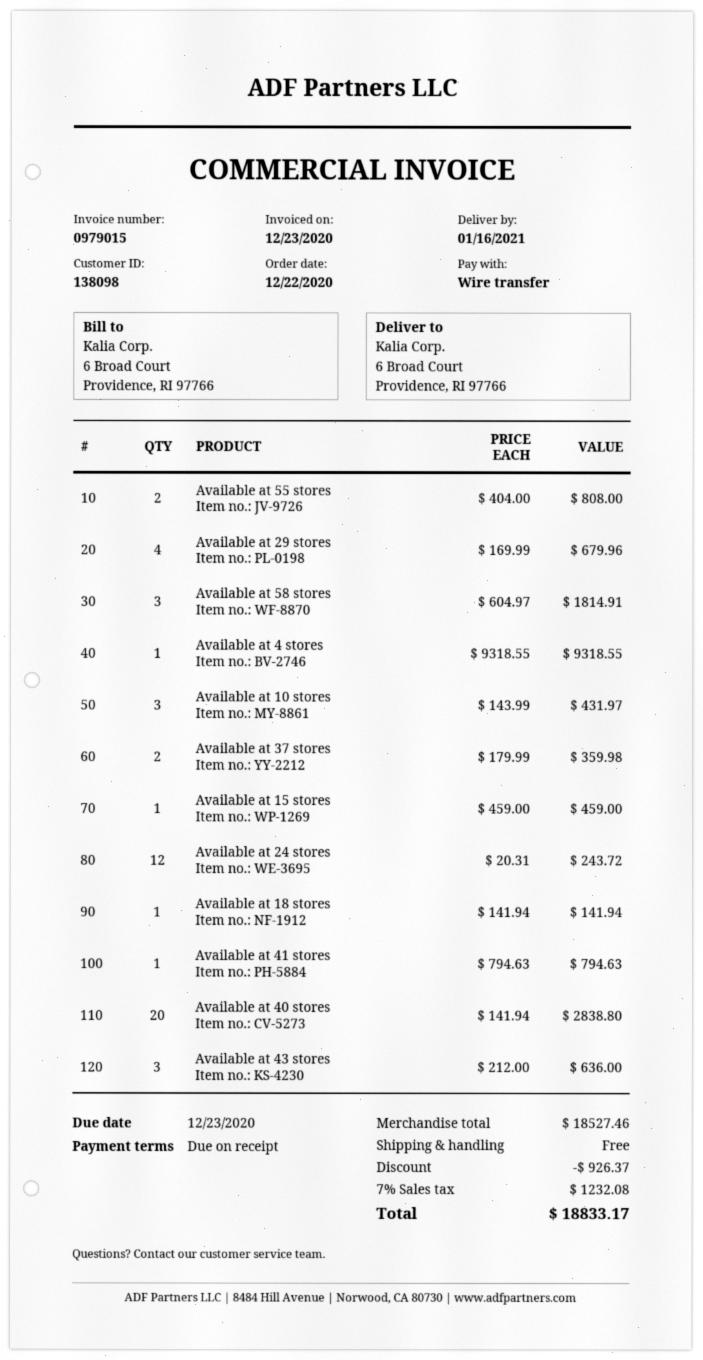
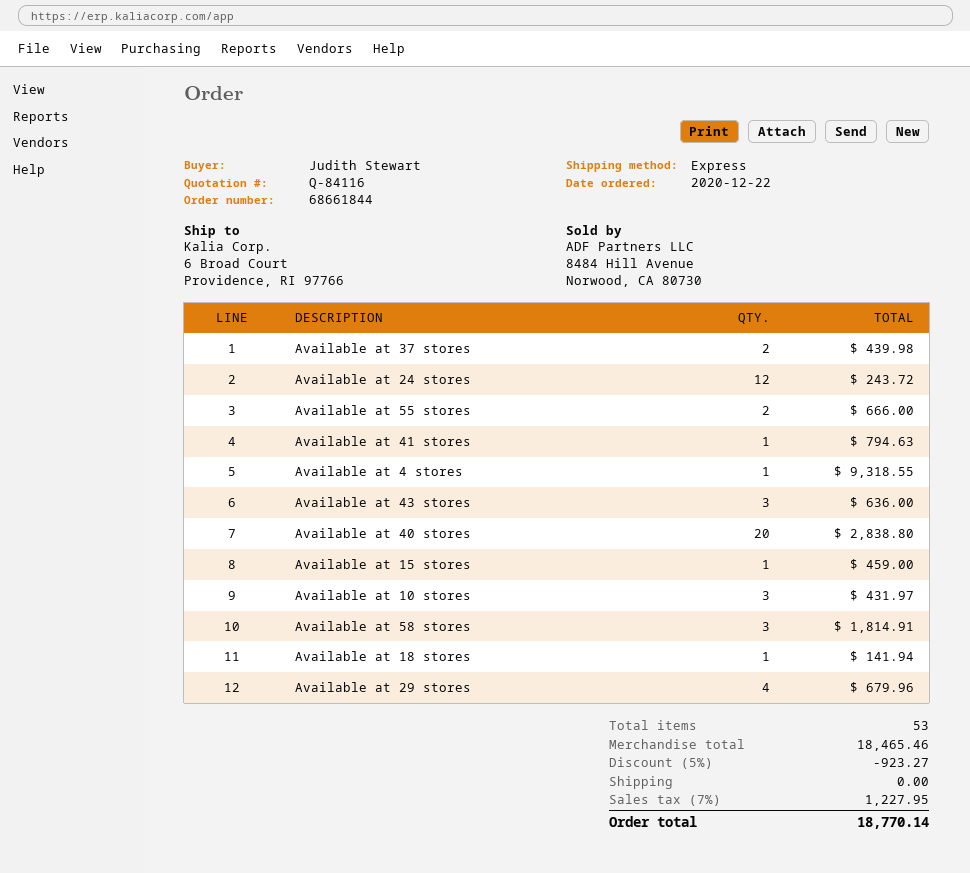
Available at 55 stores: 2 for 808.00 -> 2 for 666.00
Available at 37 stores: 2 for 359.98 -> 2 for 439.98
subtotal: 18527.46 -> 18465.46
discount: 926.37 -> 923.27
tax: 7% = 1232.08 -> 7% = 1227.95
total: 18833.17 -> 18770.14

